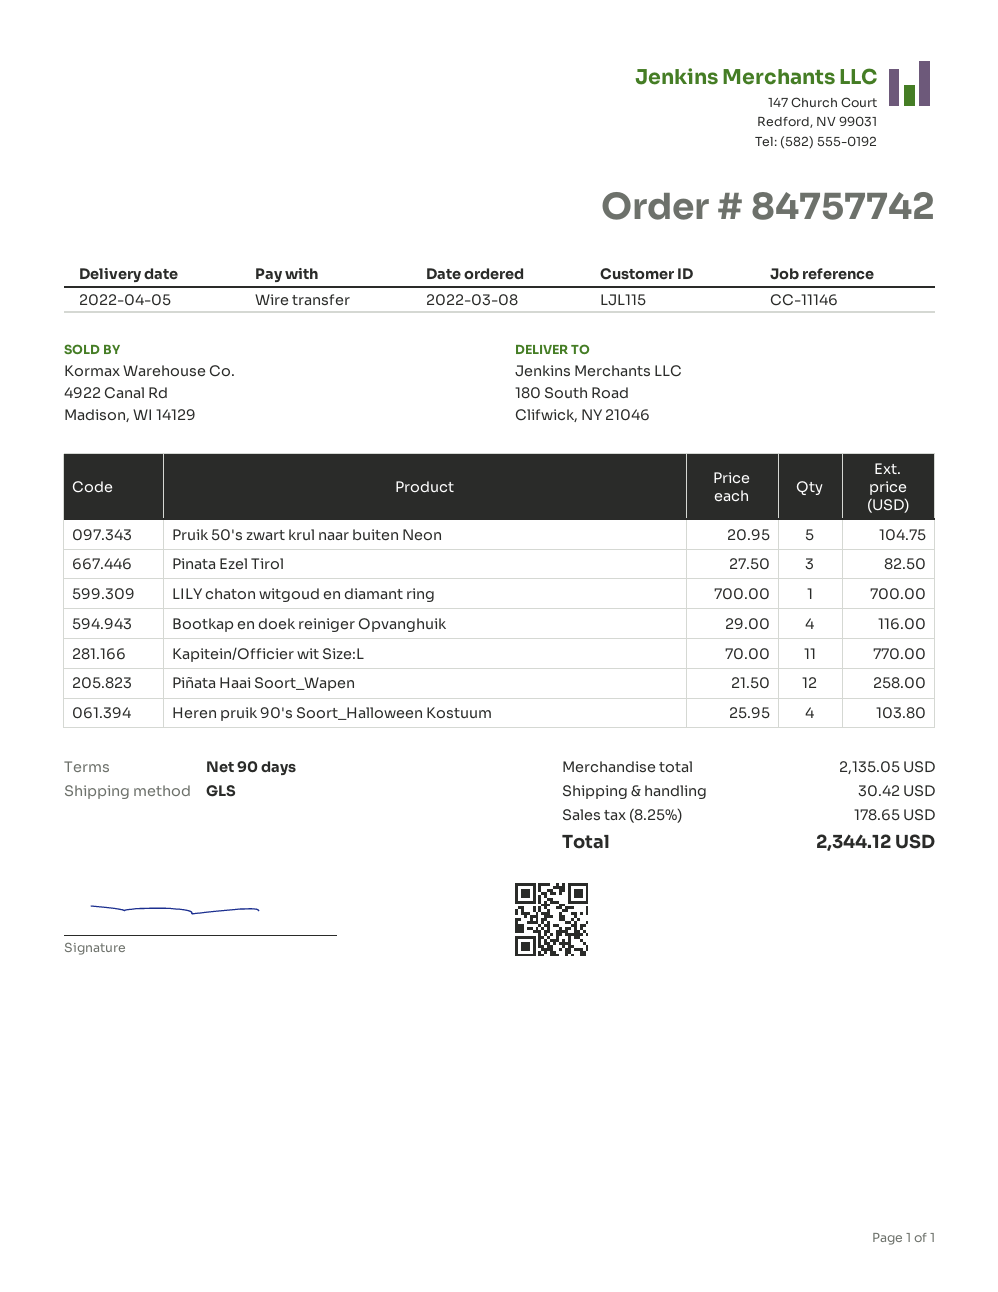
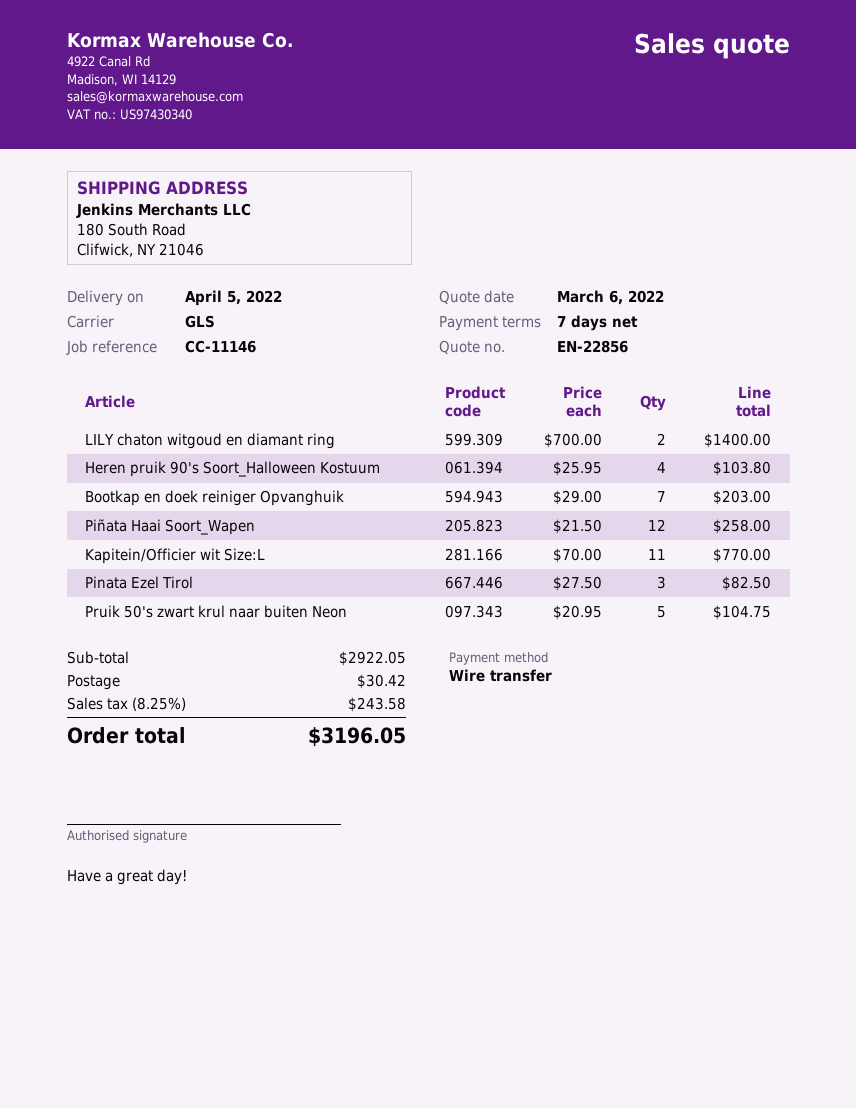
payment terms: 90 days -> 7 days
LILY chaton witgoud en diamant ring: 1 x 700.00 = 700.00 -> 2 x 700.00 = 1400.00
Bootkap en doek reiniger Opvanghuik: 4 x 29.00 = 116.00 -> 7 x 29.00 = 203.00
subtotal: 2135.05 -> 2922.05
tax: 8.25% = 178.65 -> 8.25% = 243.58
total: 2344.12 -> 3196.05

